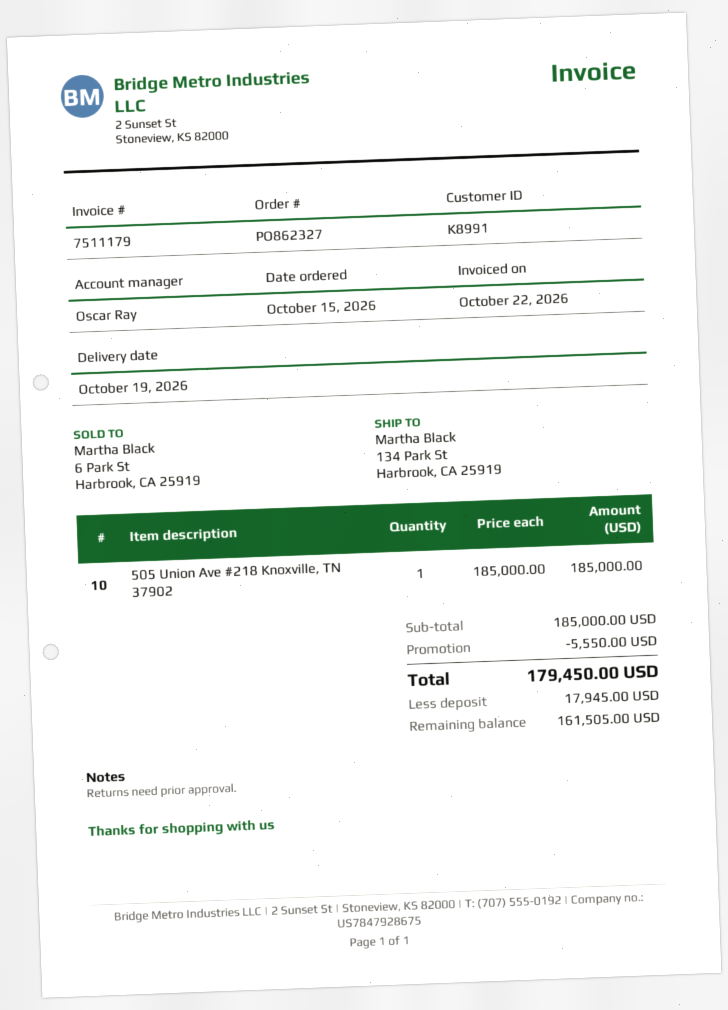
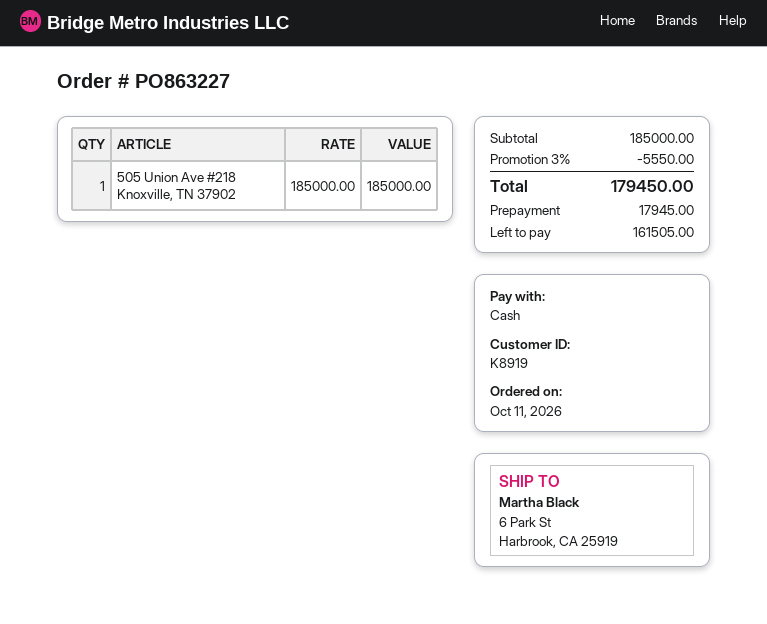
order number: PO862327 -> PO863227
order date: 2026-10-15 -> 2026-10-11
customer number: K8991 -> K8919
ship to: 134 Park St, Harbrook, CA 25919 -> 6 Park St, Harbrook, CA 25919

